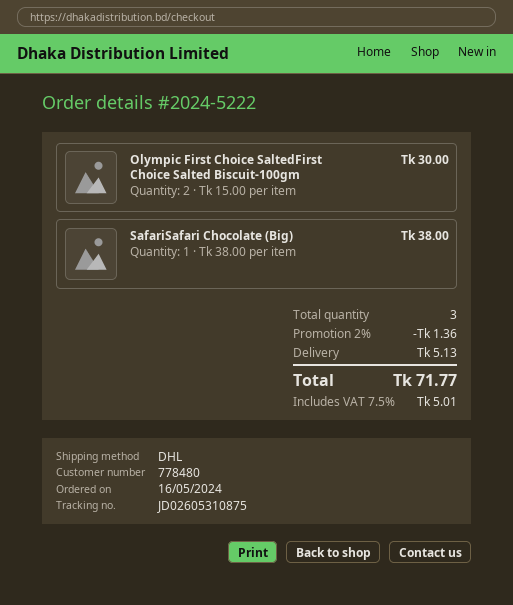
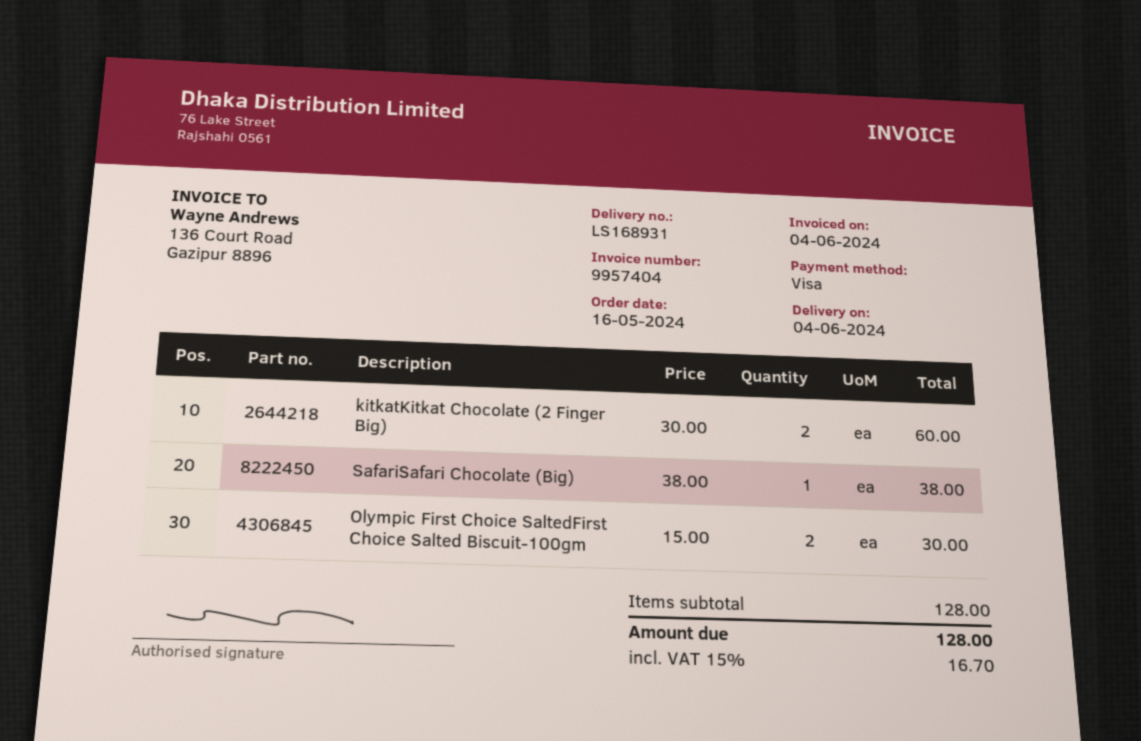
kitkatKitkat Chocolate (2 Finger Big): none -> 2 x 30.00 = 60.00
discount: 2% = 1.36 -> none
shipping: 5.13 -> none
tax: 7.5% = 5.01 -> 15% = 16.70
total: 71.77 -> 128.00

